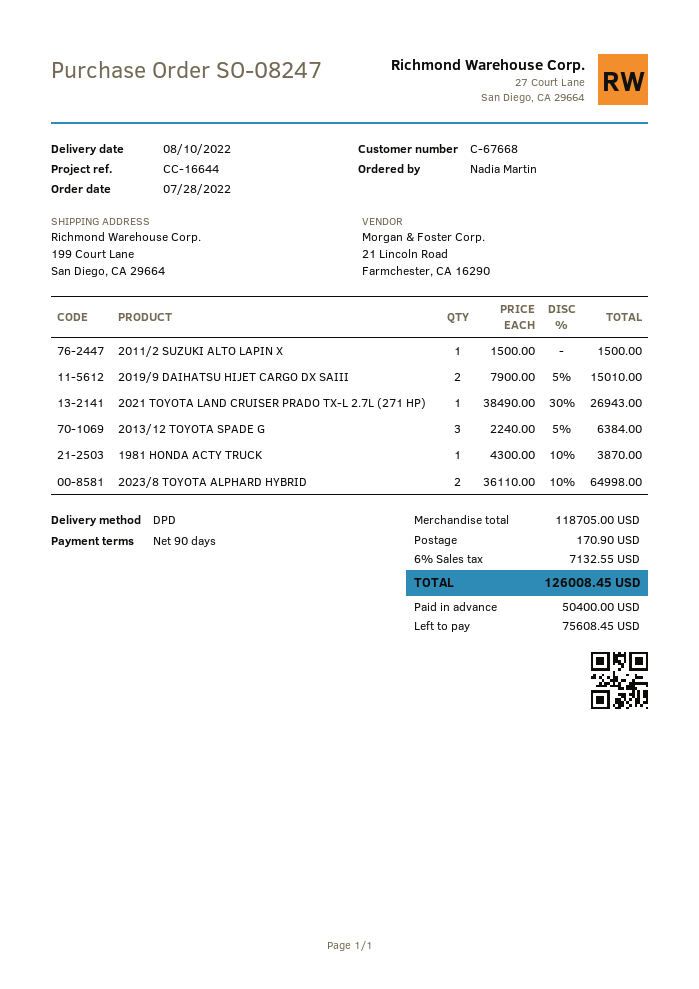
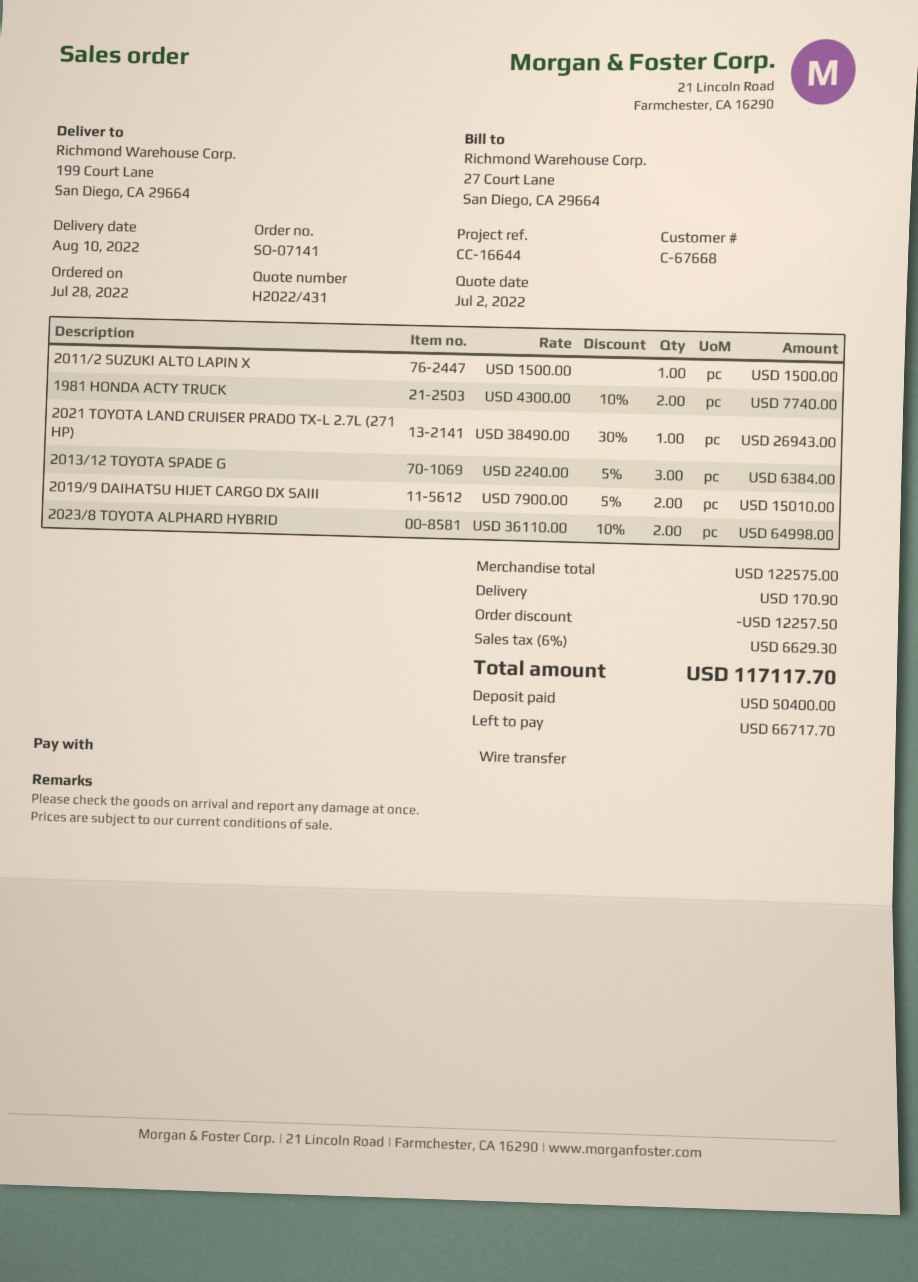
order number: SO-08247 -> SO-07141
1981 HONDA ACTY TRUCK: 1 x 4300.00 - 10% = 3870.00 -> 2 x 4300.00 - 10% = 7740.00
subtotal: 118705.00 -> 122575.00
discount: none -> 12257.50
tax: 6% = 7132.55 -> 6% = 6629.30
total: 126008.45 -> 117117.70
balance: 75608.45 -> 66717.70

